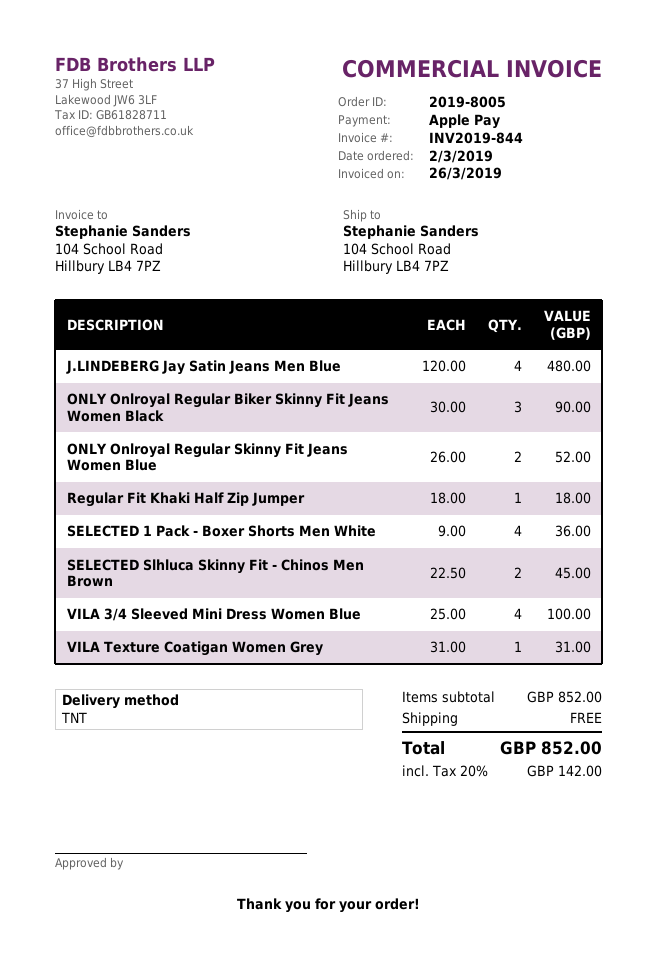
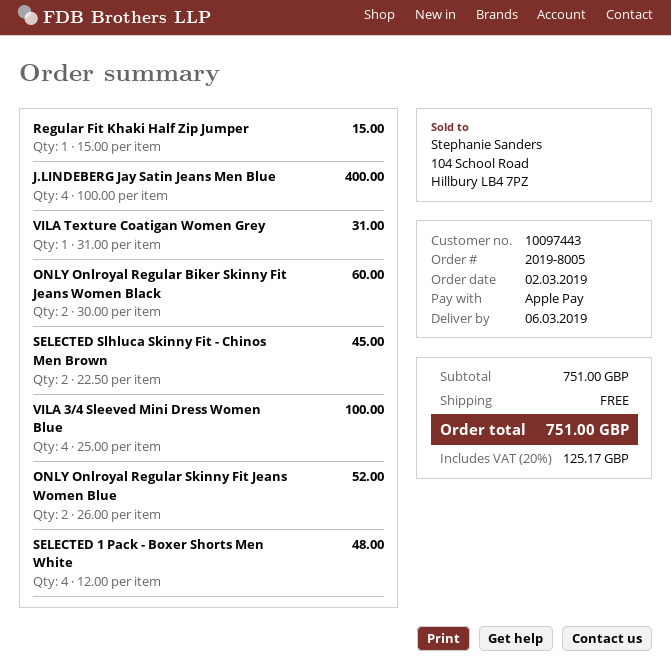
J.LINDEBERG Jay Satin Jeans Men Blue: 4 x 120.00 = 480.00 -> 4 x 100.00 = 400.00
ONLY Onlroyal Regular Biker Skinny Fit Jeans Women Black: 3 x 30.00 = 90.00 -> 2 x 30.00 = 60.00
Regular Fit Khaki Half Zip Jumper: 1 x 18.00 = 18.00 -> 1 x 15.00 = 15.00
SELECTED 1 Pack - Boxer Shorts Men White: 4 x 9.00 = 36.00 -> 4 x 12.00 = 48.00
subtotal: 852.00 -> 751.00
tax: 20% = 142.00 -> 20% = 125.17
total: 852.00 -> 751.00

